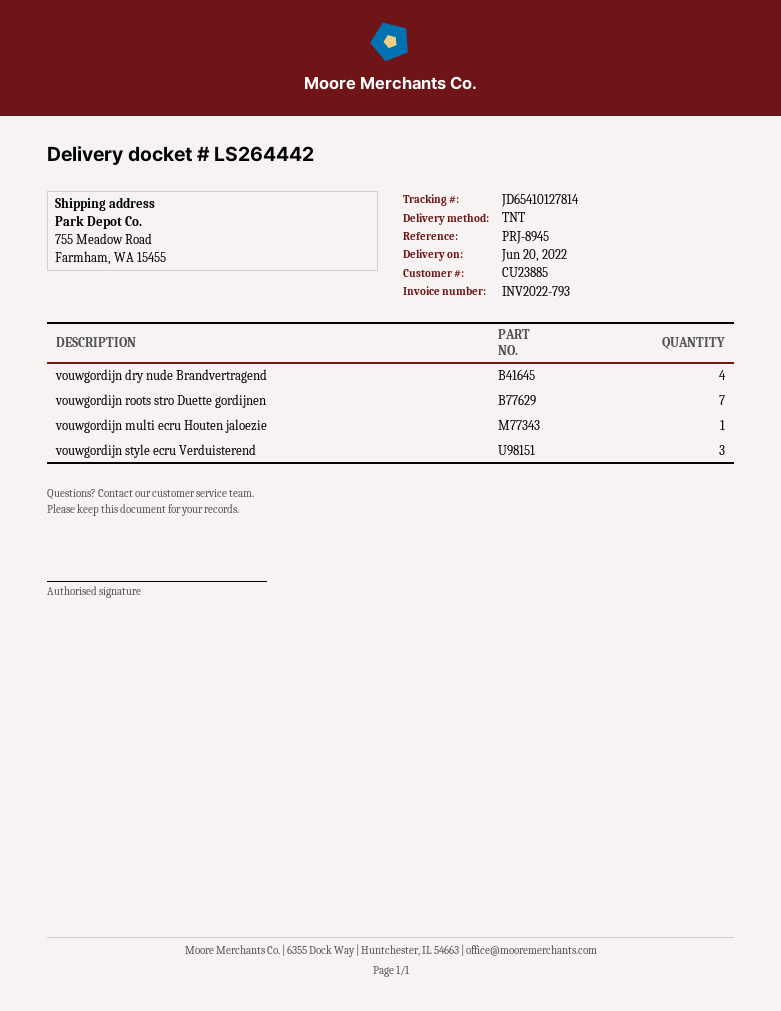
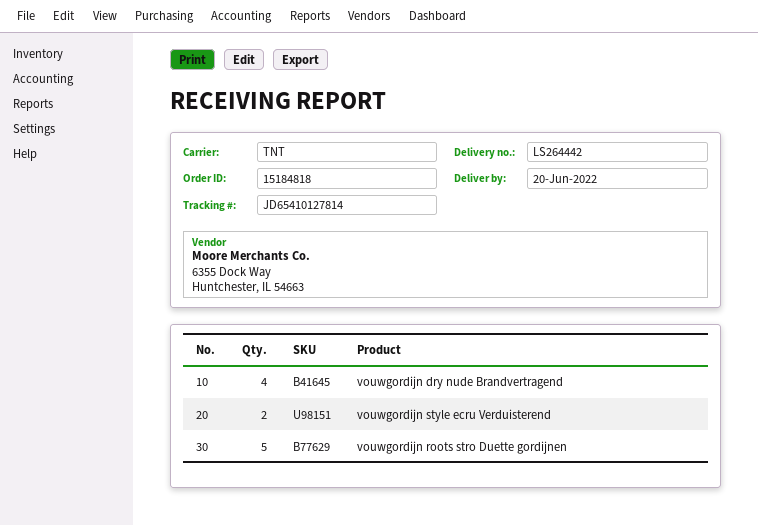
vouwgordijn roots stro Duette gordijnen: 7 -> 5
vouwgordijn multi ecru Houten jaloezie: 1 -> none
vouwgordijn style ecru Verduisterend: 3 -> 2

